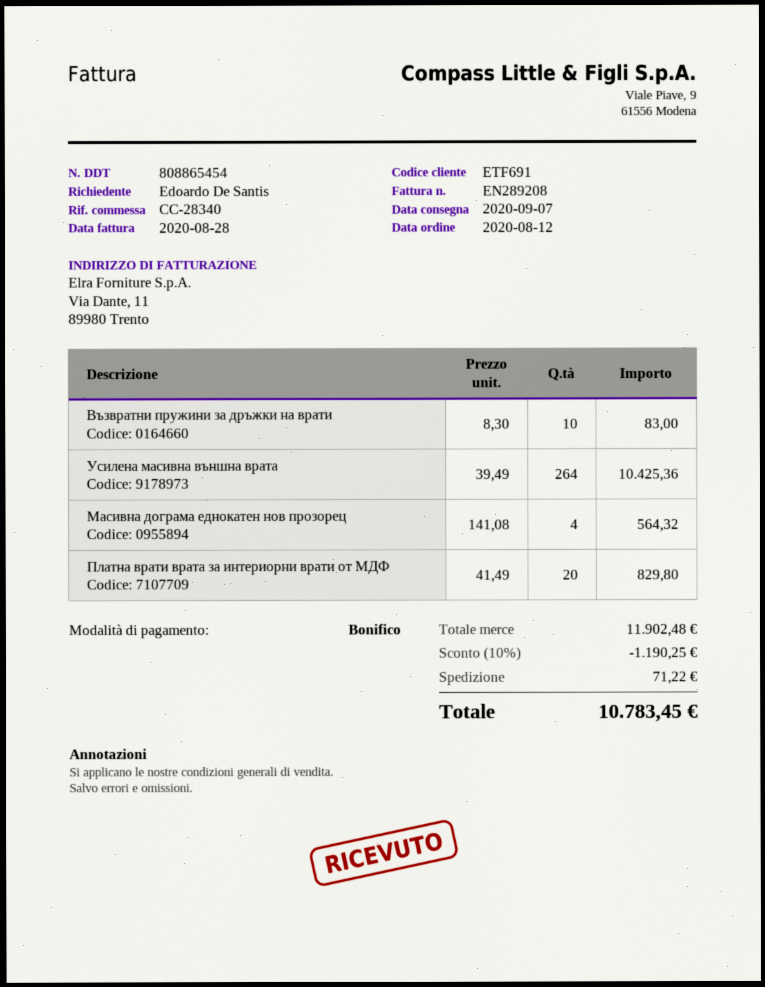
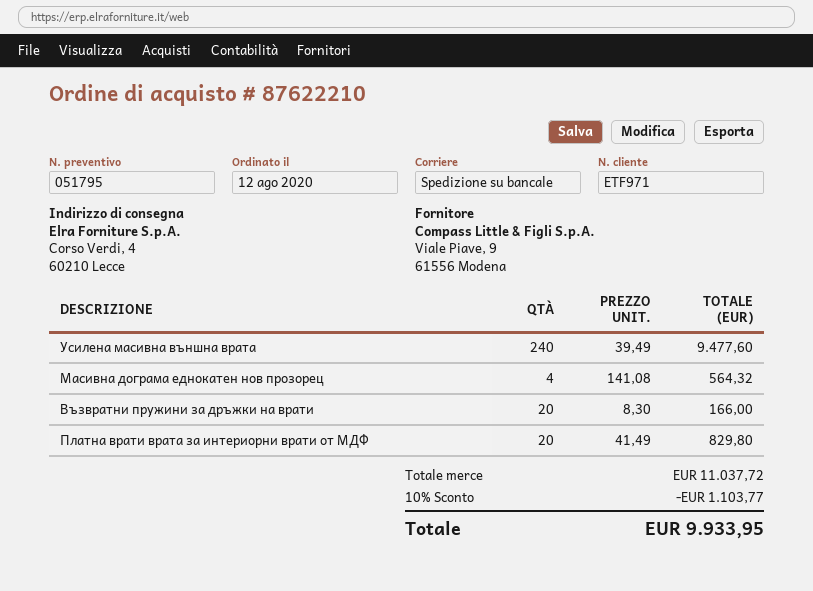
customer number: ETF691 -> ETF971
Възвратни пружини за дръжки на врати: 10 x 8.30 = 83.00 -> 20 x 8.30 = 166.00
Усилена масивна външна врата: 264 x 39.49 = 10425.36 -> 240 x 39.49 = 9477.60
subtotal: 11902.48 -> 11037.72
discount: 10% = 1190.25 -> 10% = 1103.77
shipping: 71.22 -> none
total: 10783.45 -> 9933.95

